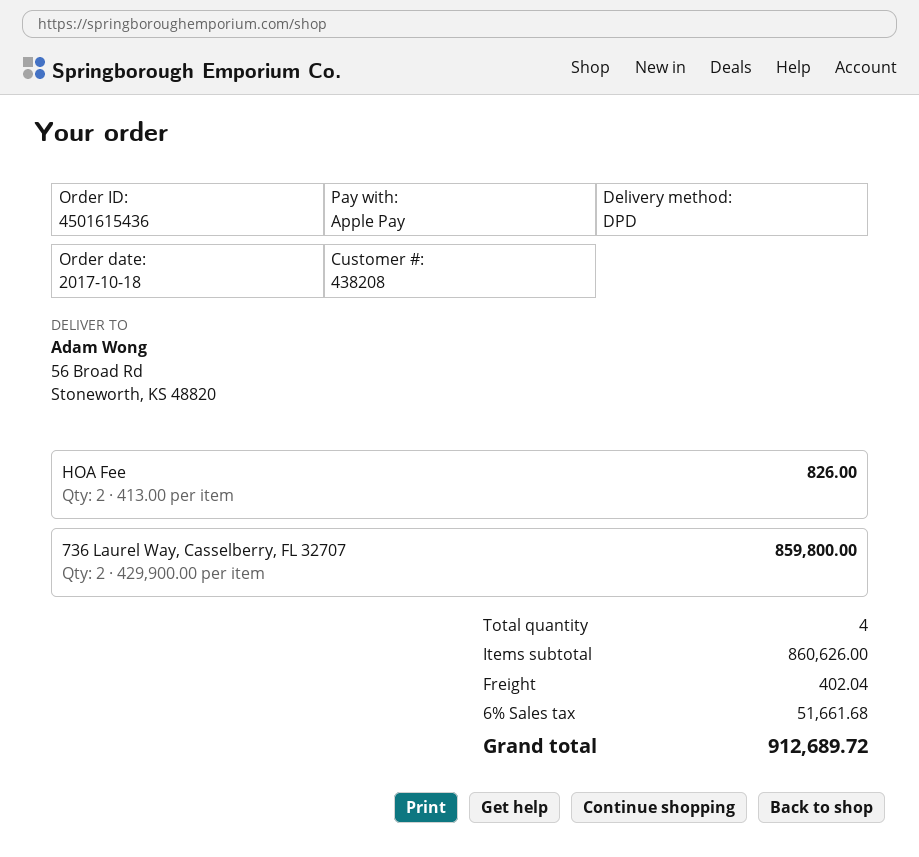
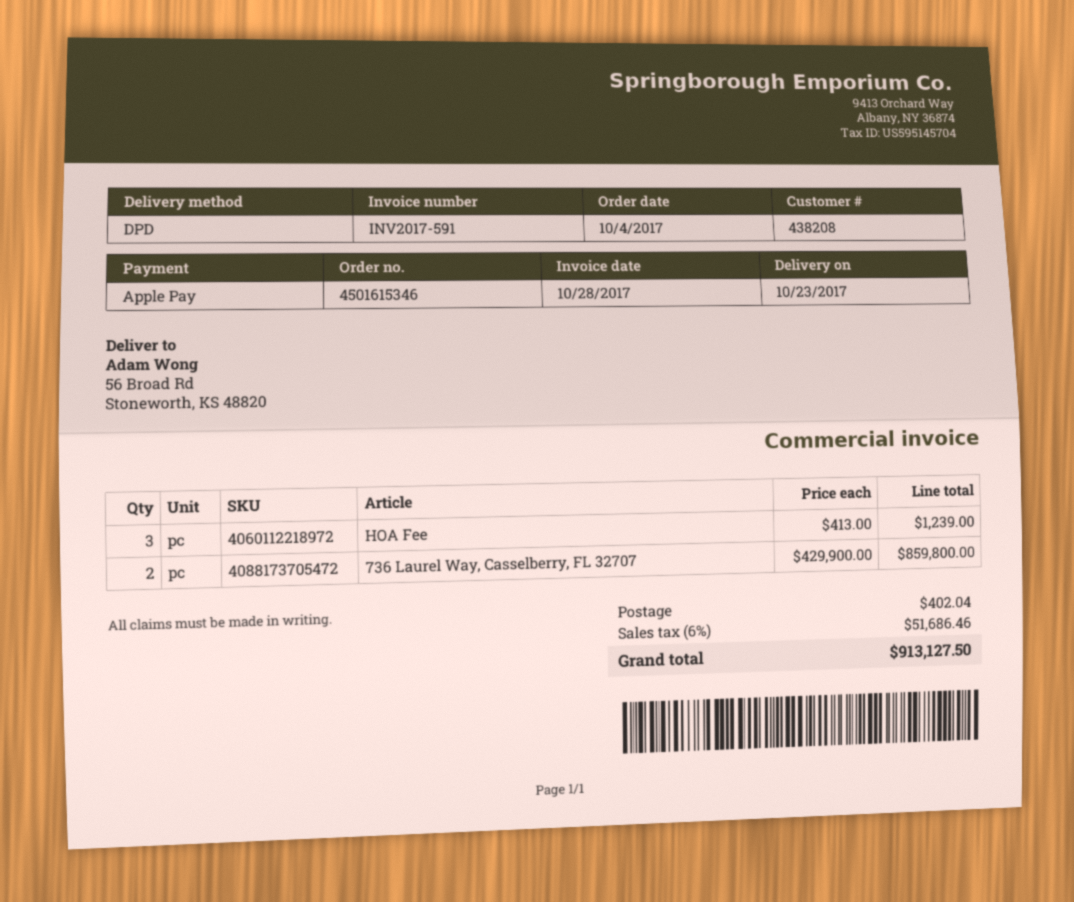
order number: 4501615436 -> 4501615346
order date: 2017-10-18 -> 2017-10-04
HOA Fee: 2 x 413.00 = 826.00 -> 3 x 413.00 = 1239.00
tax: 6% = 51661.68 -> 6% = 51686.46
total: 912689.72 -> 913127.50

